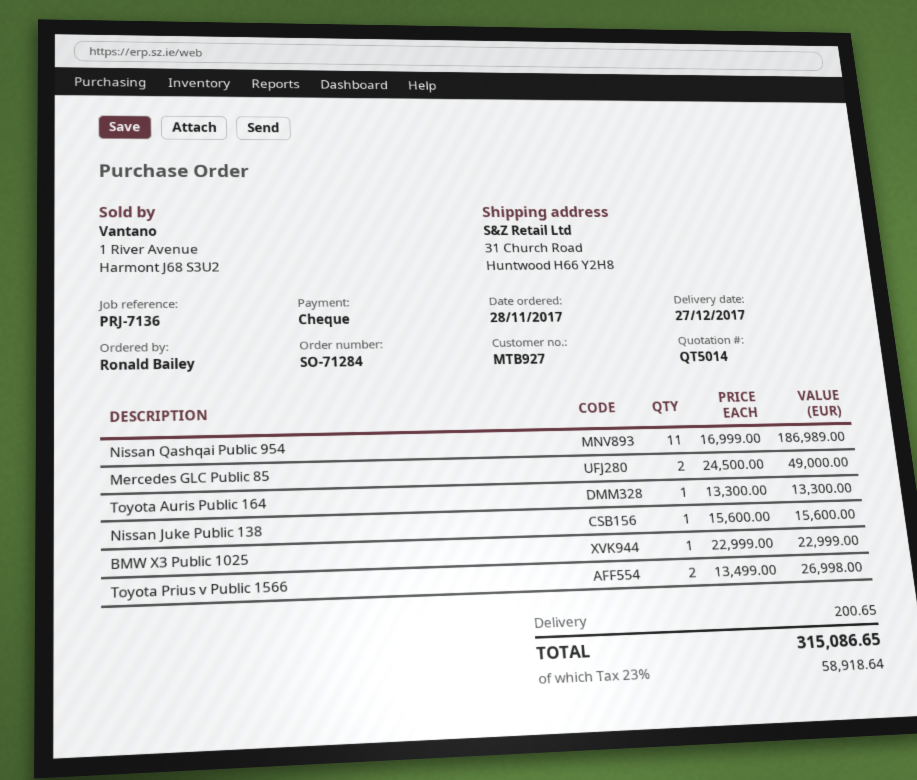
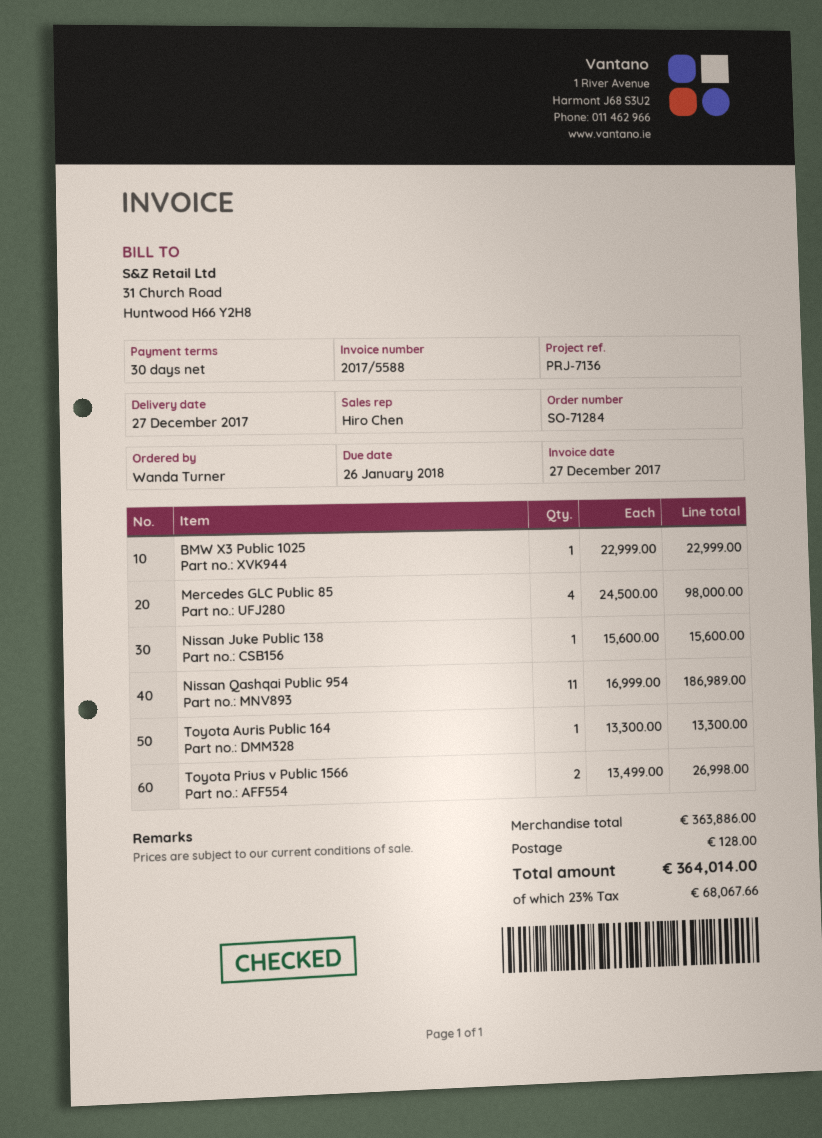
ordered by: Ronald Bailey -> Wanda Turner
Mercedes GLC Public 85: 2 x 24500.00 = 49000.00 -> 4 x 24500.00 = 98000.00
shipping: 200.65 -> 128.00
tax: 23% = 58918.64 -> 23% = 68067.66
total: 315086.65 -> 364014.00

